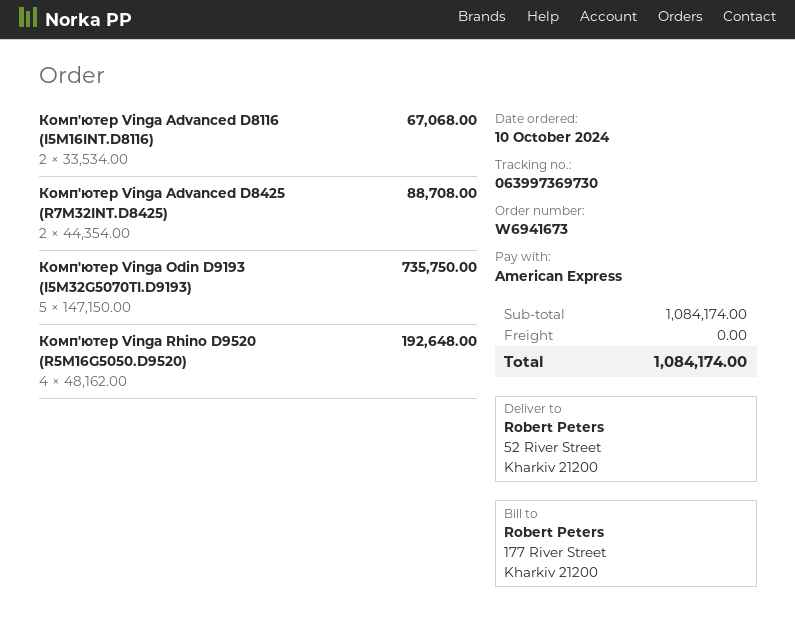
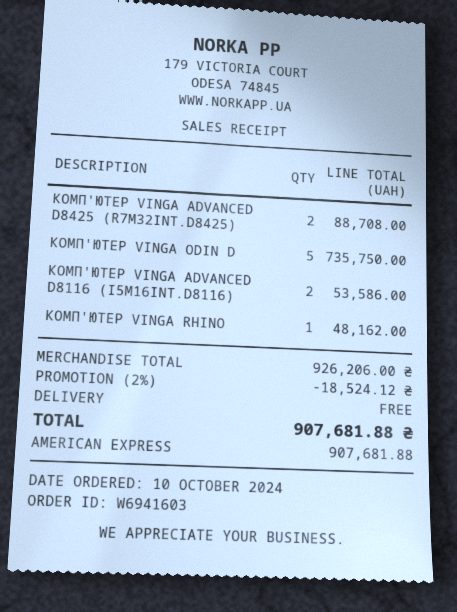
order number: W6941673 -> W6941603
Комп'ютер Vinga Advanced D8116 (I5M16INT.D8116): 2 for 67068.00 -> 2 for 53586.00
Комп'ютер Vinga Rhino D9520 (R5M16G5050.D9520): 4 for 192648.00 -> 1 for 48162.00
subtotal: 1084174.00 -> 926206.00
discount: none -> 2% = 18524.12
total: 1084174.00 -> 907681.88

